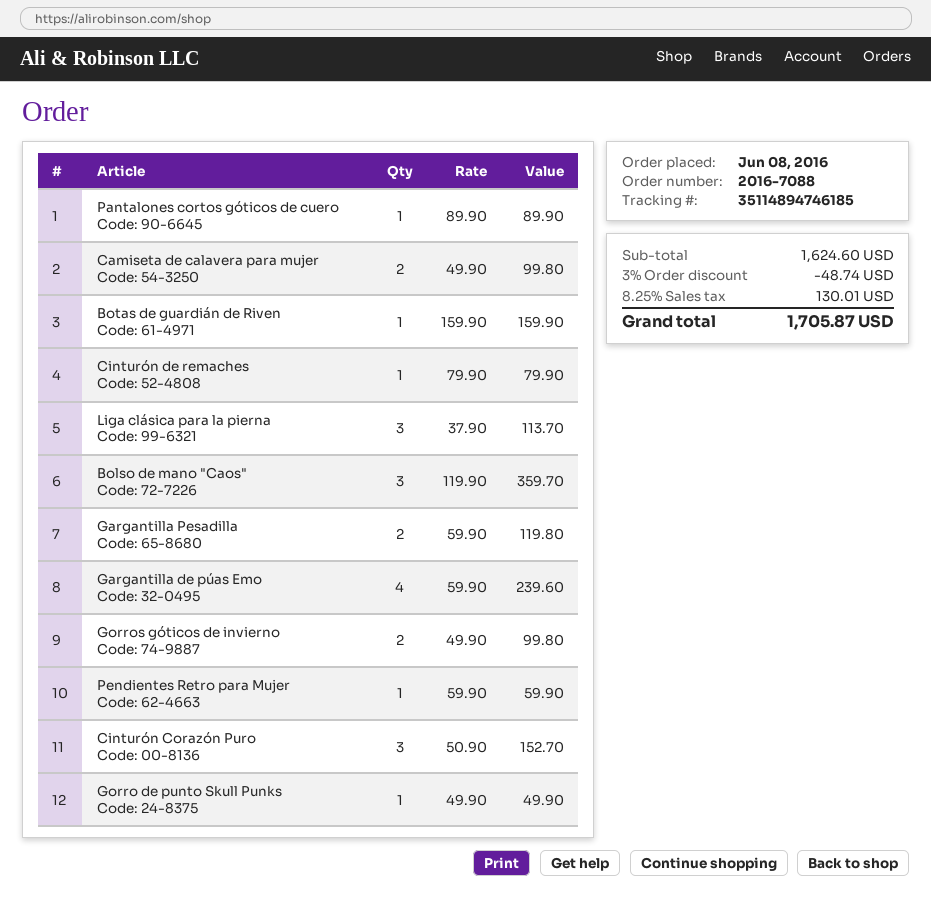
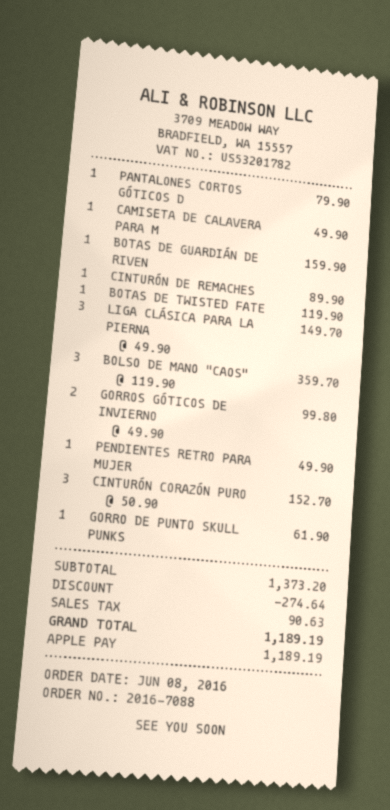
Pantalones cortos góticos de cuero: 1 x 89.90 = 89.90 -> 1 x 79.90 = 79.90
Camiseta de calavera para mujer: 2 x 49.90 = 99.80 -> 1 x 49.90 = 49.90
Cinturón de remaches: 1 x 79.90 = 79.90 -> 1 x 89.90 = 89.90
Liga clásica para la pierna: 3 x 37.90 = 113.70 -> 3 x 49.90 = 149.70
Gargantilla Pesadilla: 2 x 59.90 = 119.80 -> none
Gargantilla de púas Emo: 4 x 59.90 = 239.60 -> none
Pendientes Retro para Mujer: 1 x 59.90 = 59.90 -> 1 x 49.90 = 49.90
Gorro de punto Skull Punks: 1 x 49.90 = 49.90 -> 1 x 61.90 = 61.90
BOTAS DE TWISTED FATE: none -> 1 x 119.90 = 119.90
subtotal: 1624.60 -> 1373.20
discount: 48.74 -> 274.64
tax: 130.01 -> 90.63
total: 1705.87 -> 1189.19

